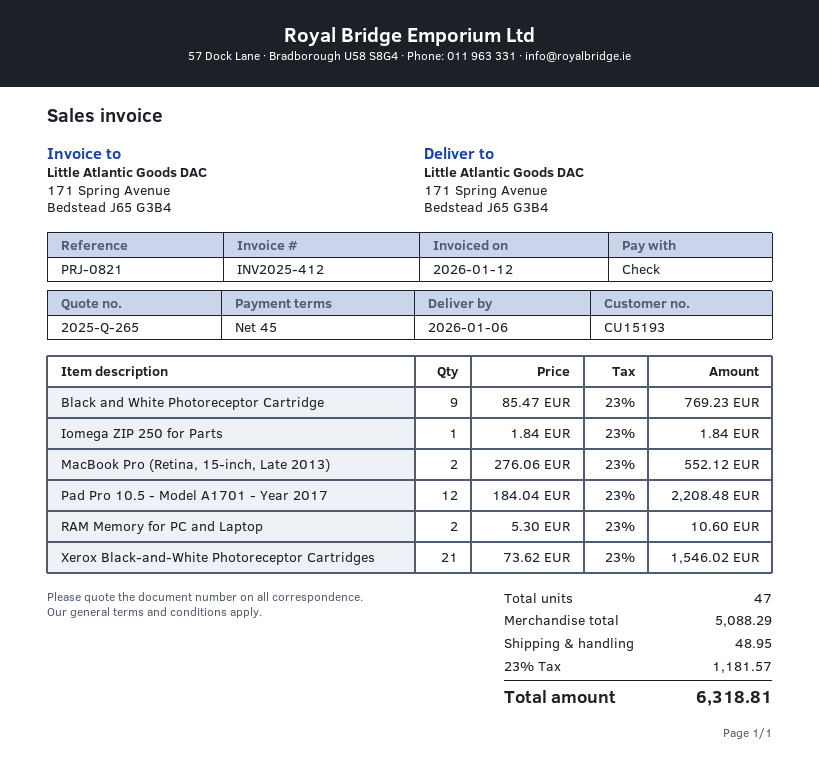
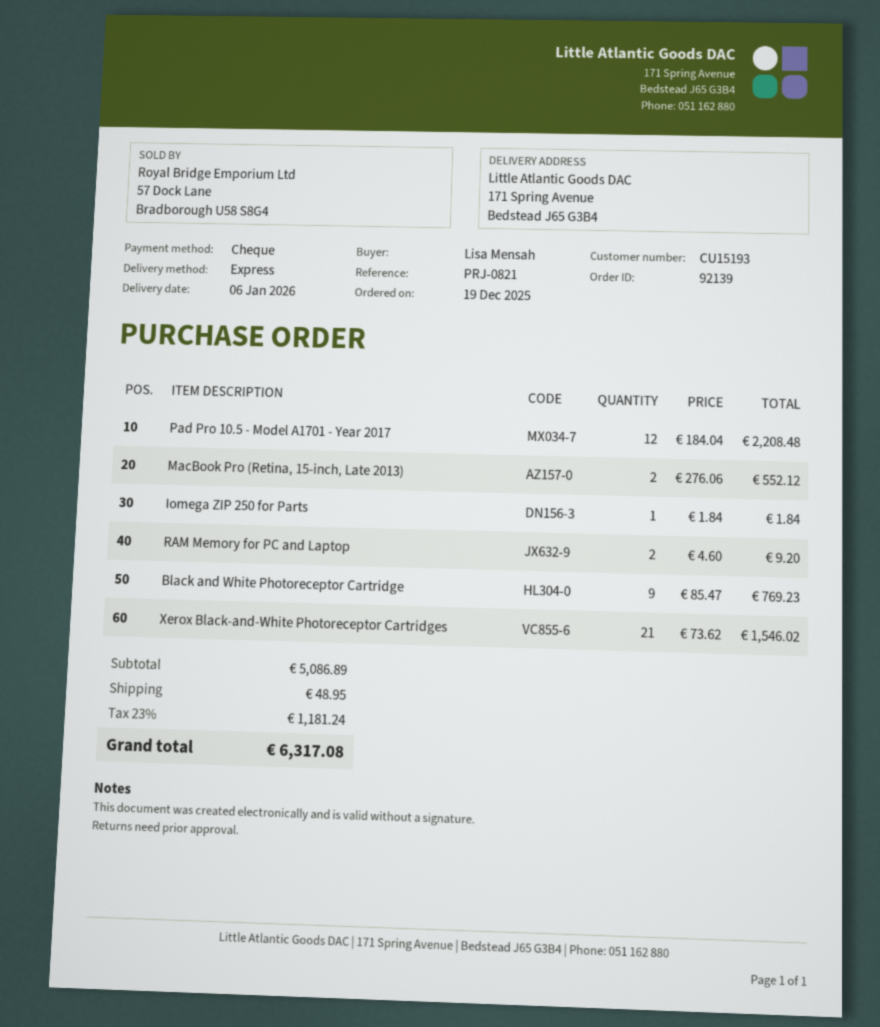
RAM Memory for PC and Laptop: 2 x 5.30 = 10.60 -> 2 x 4.60 = 9.20
subtotal: 5088.29 -> 5086.89
tax: 23% = 1181.57 -> 23% = 1181.24
total: 6318.81 -> 6317.08

